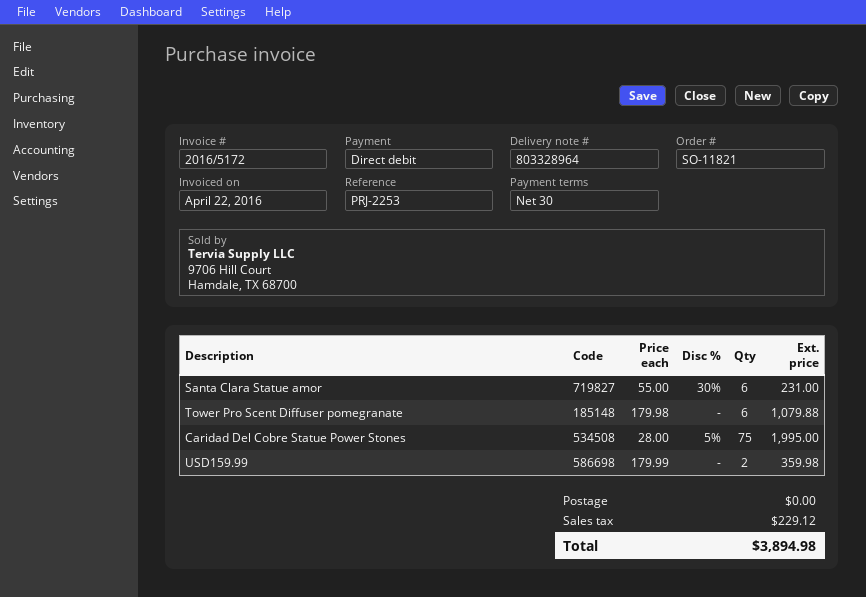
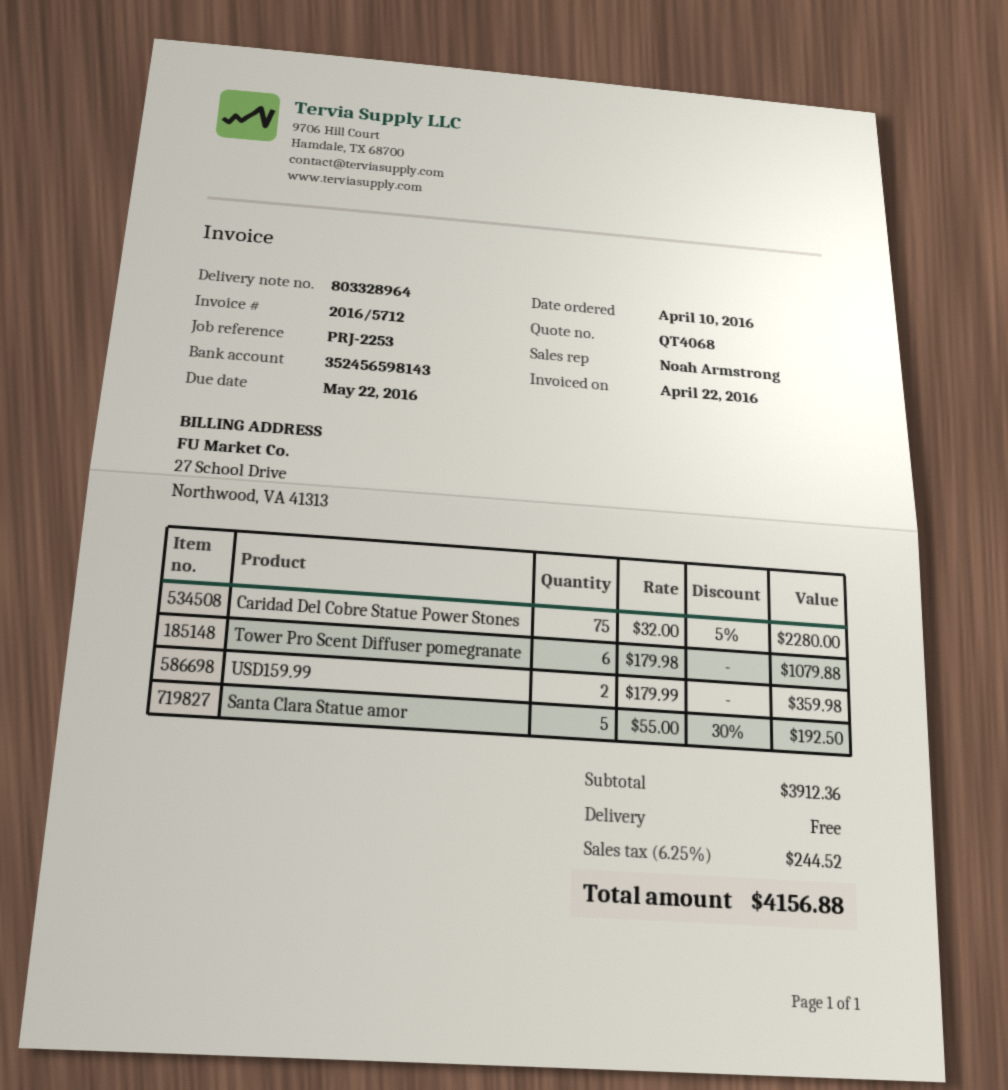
invoice number: 2016/5172 -> 2016/5712
Santa Clara Statue amor: 6 x 55.00 - 30% = 231.00 -> 5 x 55.00 - 30% = 192.50
Caridad Del Cobre Statue Power Stones: 75 x 28.00 - 5% = 1995.00 -> 75 x 32.00 - 5% = 2280.00
tax: 229.12 -> 244.52
total: 3894.98 -> 4156.88

